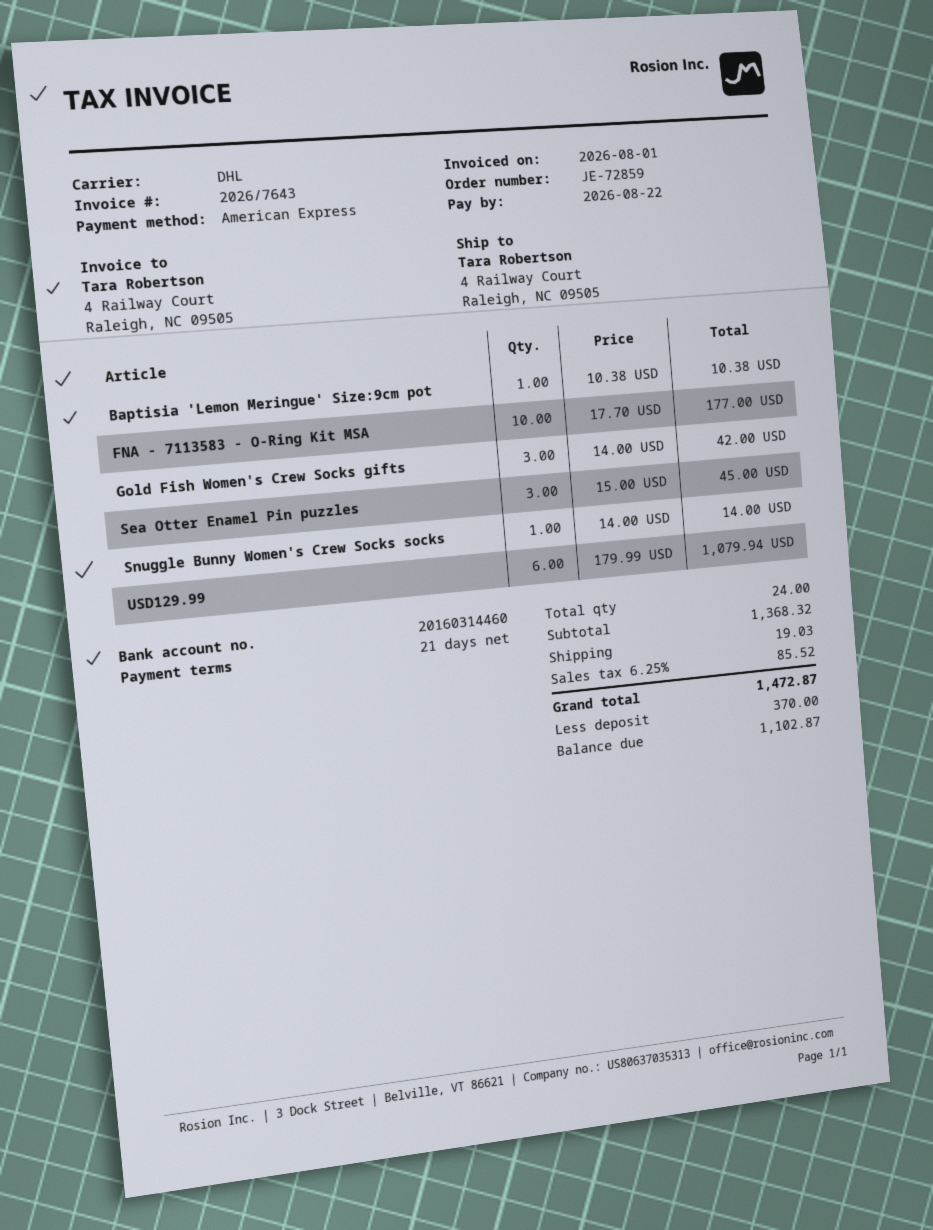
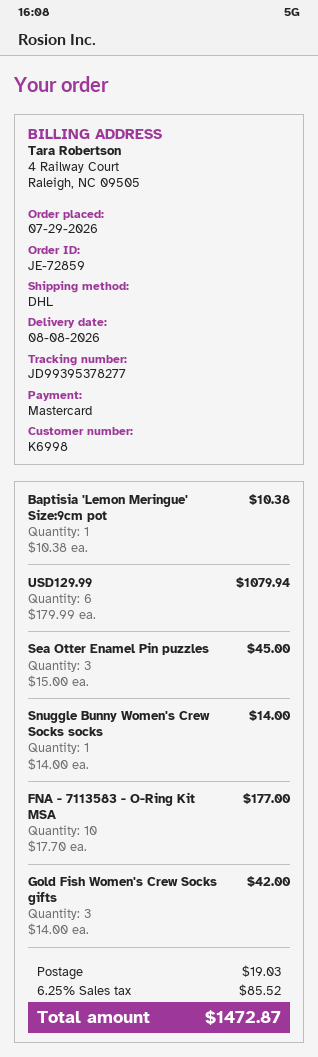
payment method: American Express -> Mastercard

